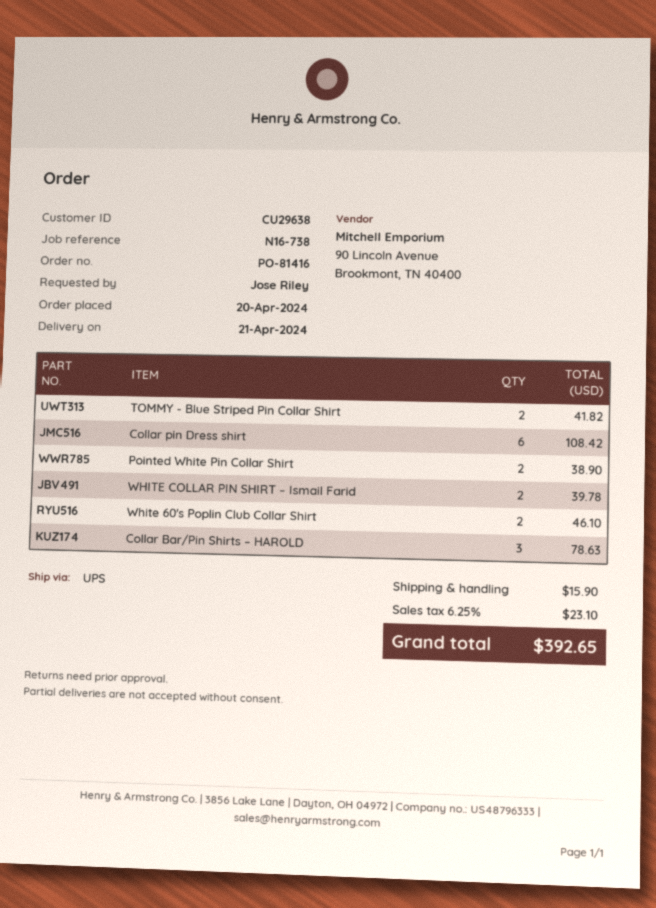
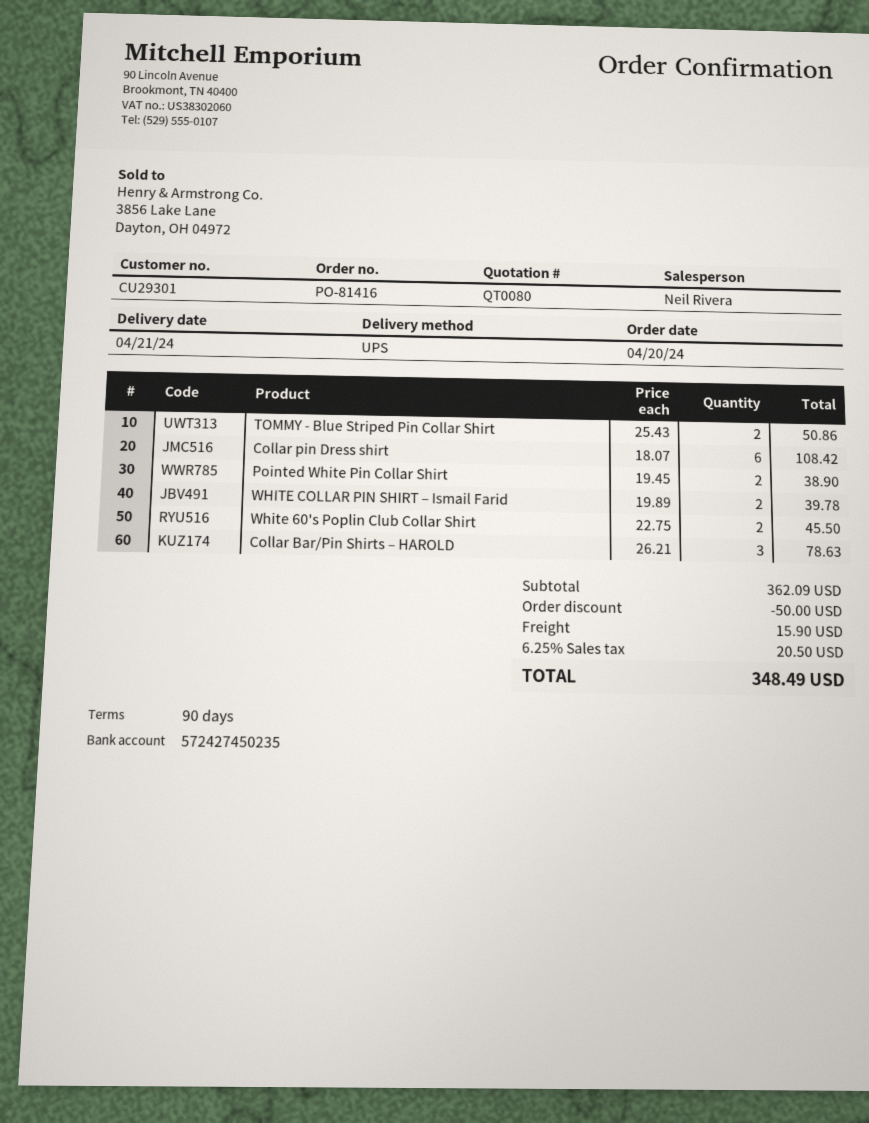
customer number: CU29638 -> CU29301
TOMMY - Blue Striped Pin Collar Shirt: 2 for 41.82 -> 2 for 50.86
White 60's Poplin Club Collar Shirt: 2 for 46.10 -> 2 for 45.50
discount: none -> 50.00
tax: 6.25% = 23.10 -> 6.25% = 20.50
total: 392.65 -> 348.49

